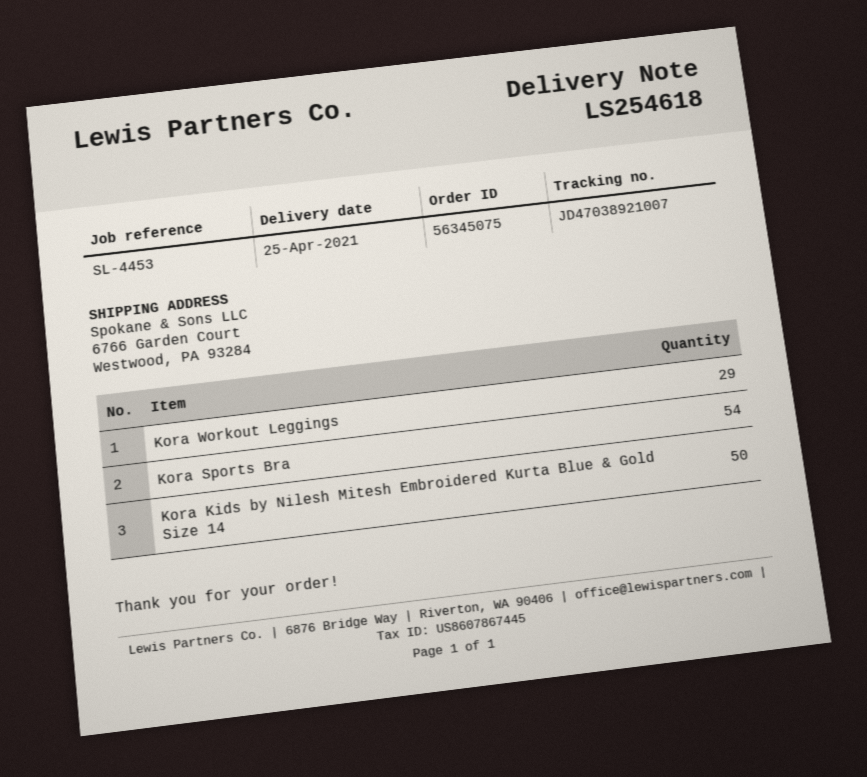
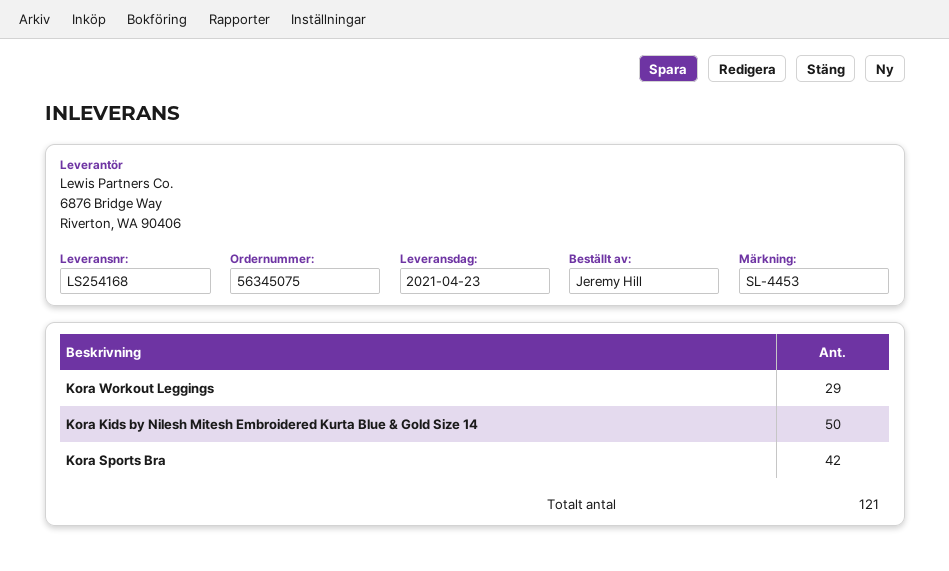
delivery note number: LS254618 -> LS254168
delivery date: 2021-04-25 -> 2021-04-23
Kora Sports Bra: 54 -> 42

